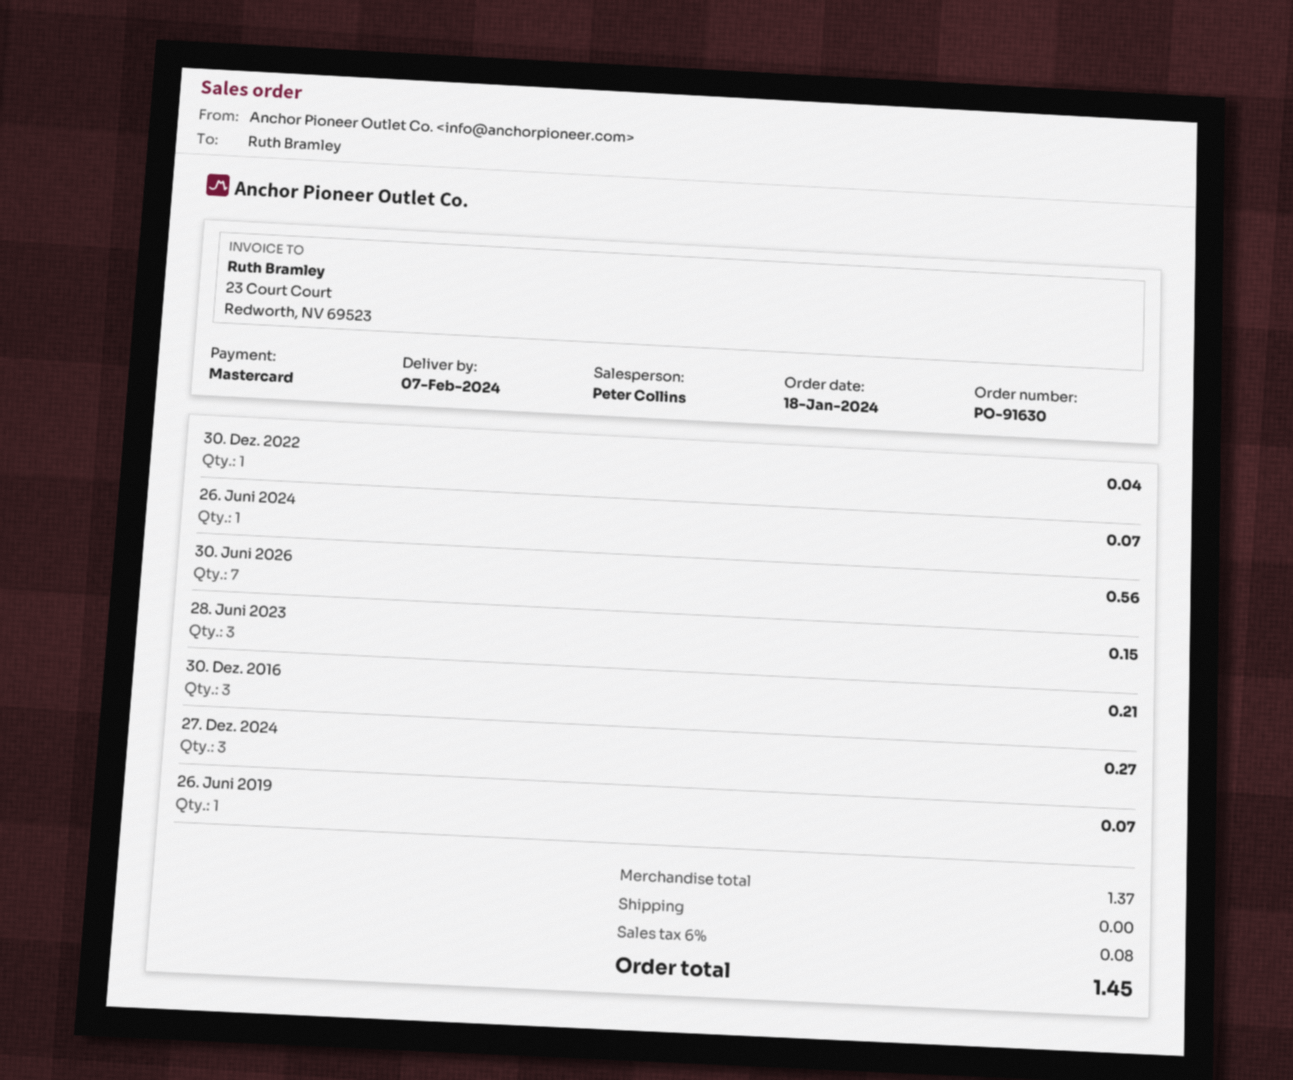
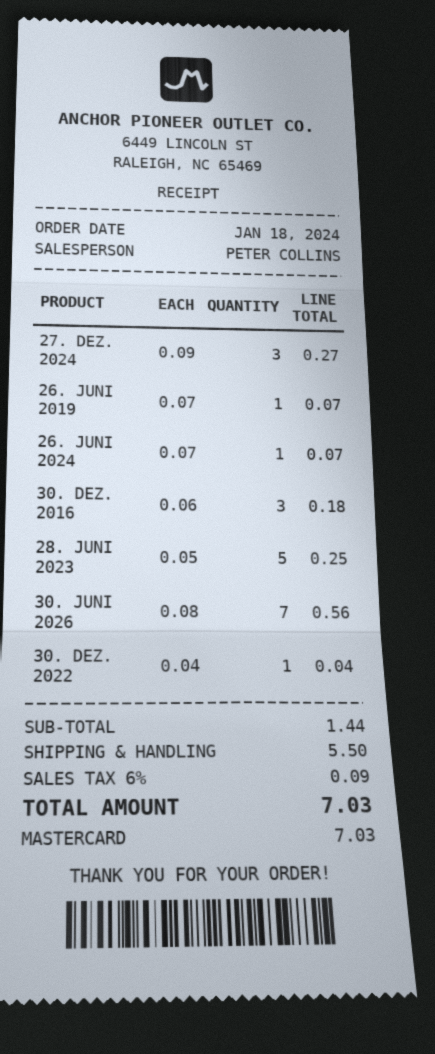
28. Juni 2023: 3 for 0.15 -> 5 for 0.25
30. Dez. 2016: 3 for 0.21 -> 3 for 0.18
subtotal: 1.37 -> 1.44
shipping: 0.00 -> 5.50
tax: 6% = 0.08 -> 6% = 0.09
total: 1.45 -> 7.03

